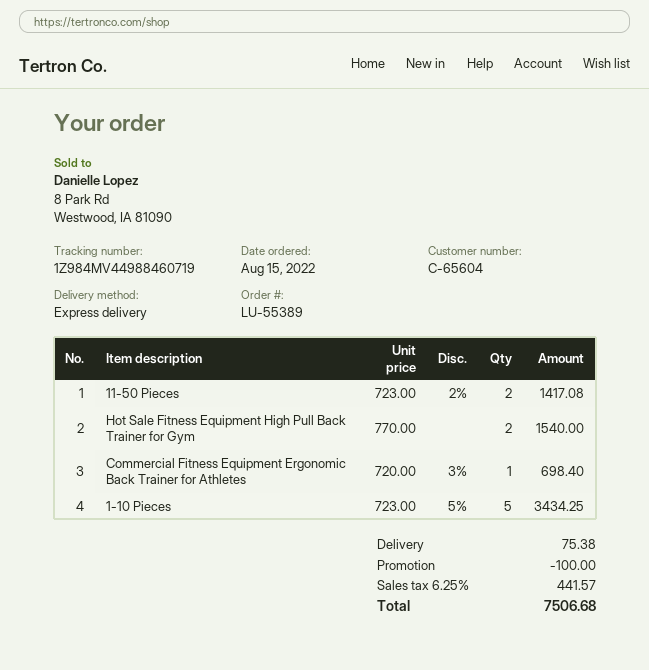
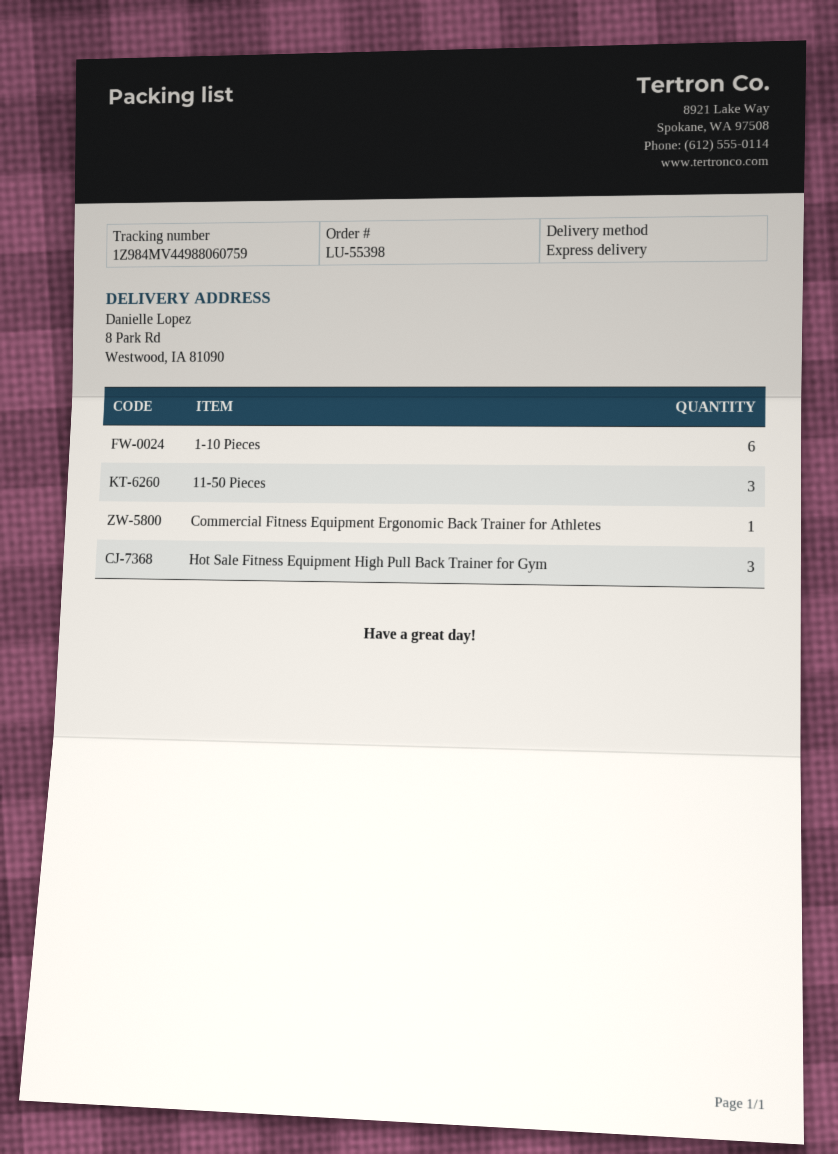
order number: LU-55389 -> LU-55398
tracking number: 1Z984MV44988460719 -> 1Z984MV44988060759
11-50 Pieces: 2 -> 3
Hot Sale Fitness Equipment High Pull Back Trainer for Gym: 2 -> 3
1-10 Pieces: 5 -> 6

